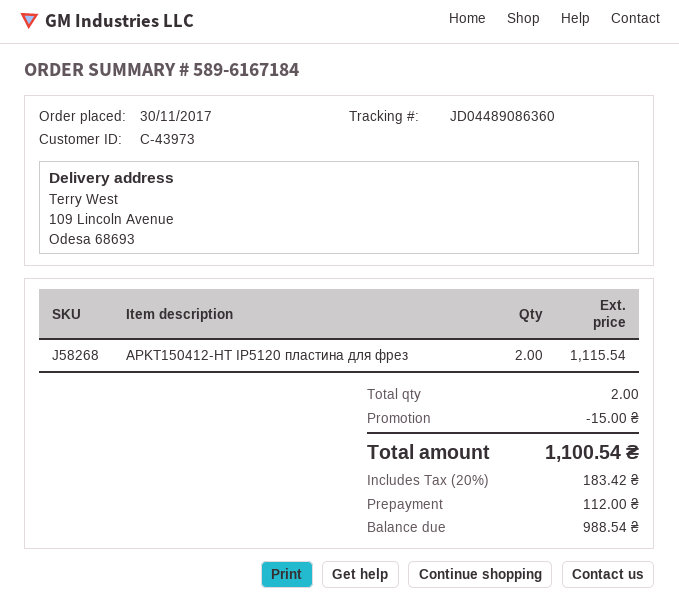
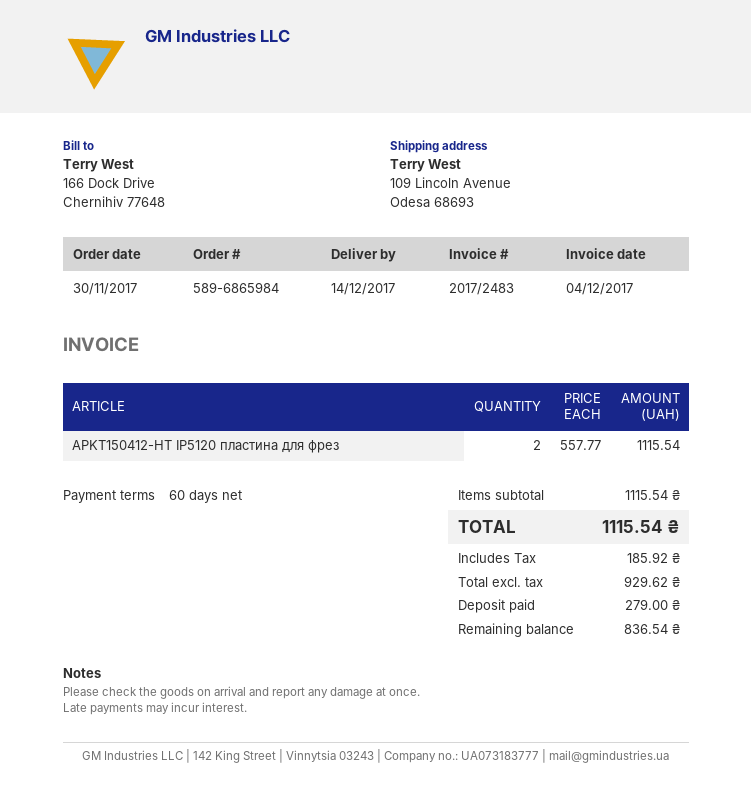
order number: 589-6167184 -> 589-6865984
discount: 15.00 -> none
tax: 183.42 -> 185.92
total: 1100.54 -> 1115.54
deposit: 112.00 -> 279.00
balance: 988.54 -> 836.54

